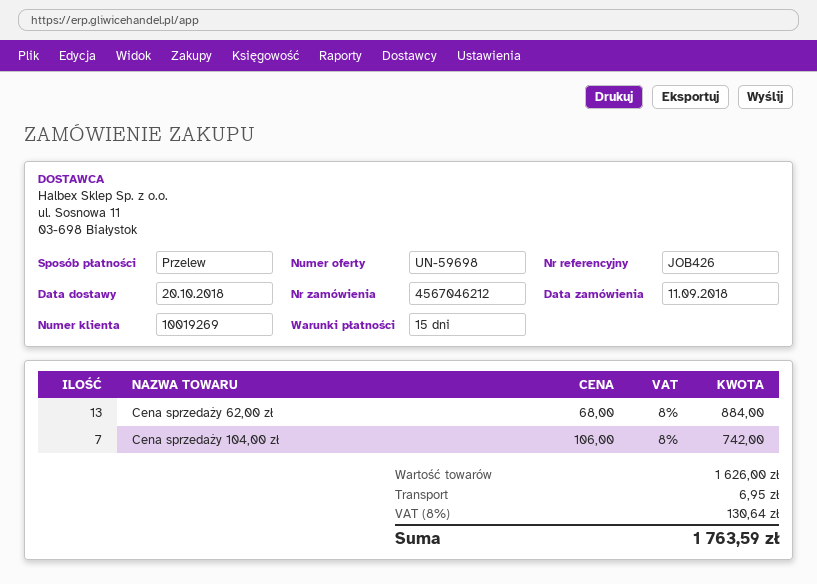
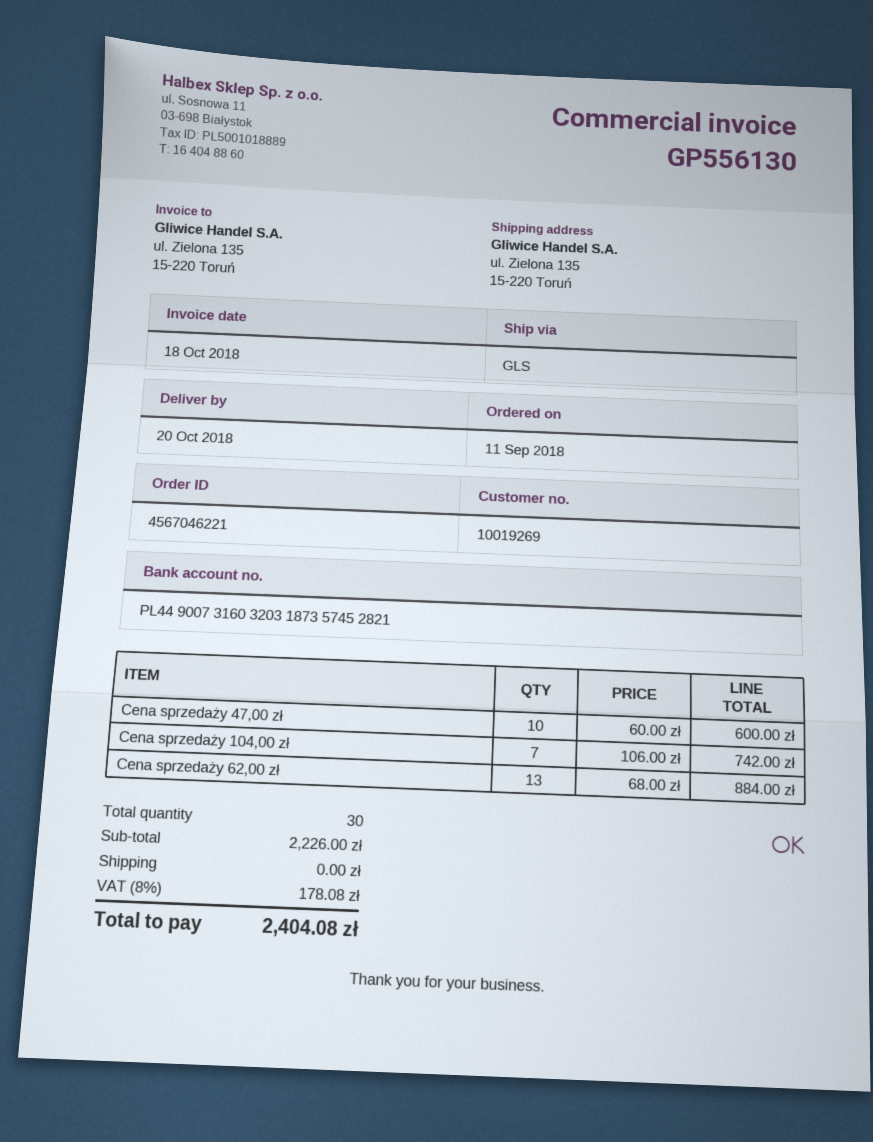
order number: 4567046212 -> 4567046221
Cena sprzedaży 47,00 zł: none -> 10 x 60.00 = 600.00
subtotal: 1626.00 -> 2226.00
shipping: 6.95 -> 0.00
tax: 8% = 130.64 -> 8% = 178.08
total: 1763.59 -> 2404.08

